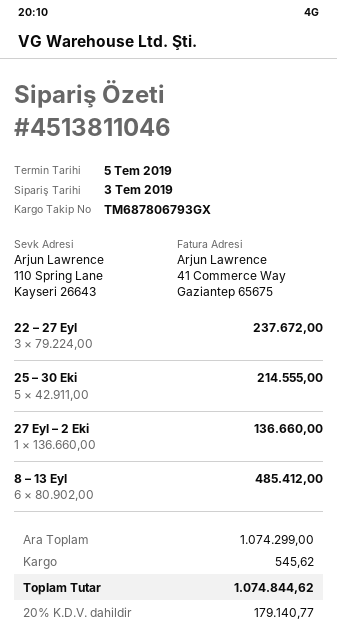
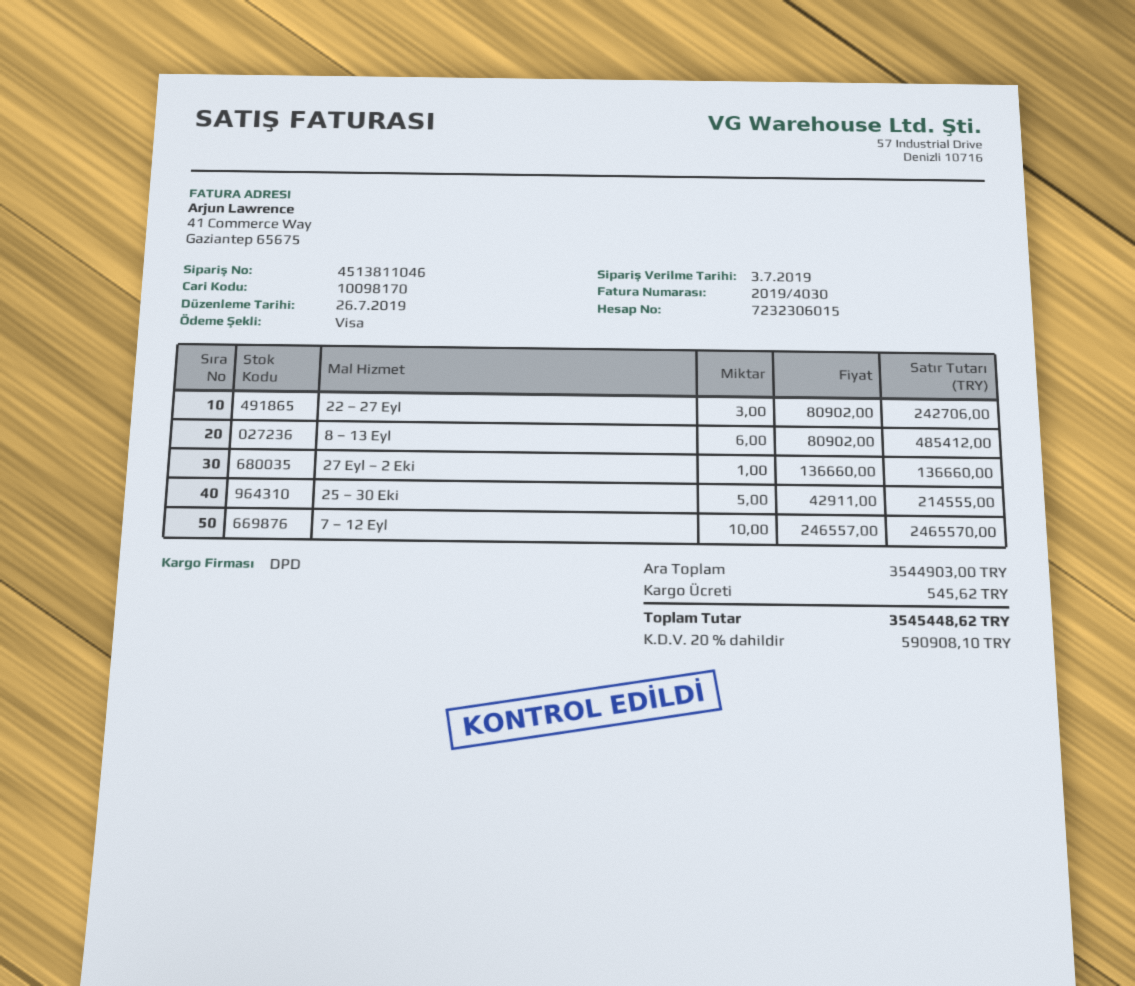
22 – 27 Eyl: 3 x 79224.00 = 237672.00 -> 3 x 80902.00 = 242706.00
7 – 12 Eyl: none -> 10 x 246557.00 = 2465570.00
subtotal: 1074299.00 -> 3544903.00
tax: 20% = 179140.77 -> 20% = 590908.10
total: 1074844.62 -> 3545448.62

